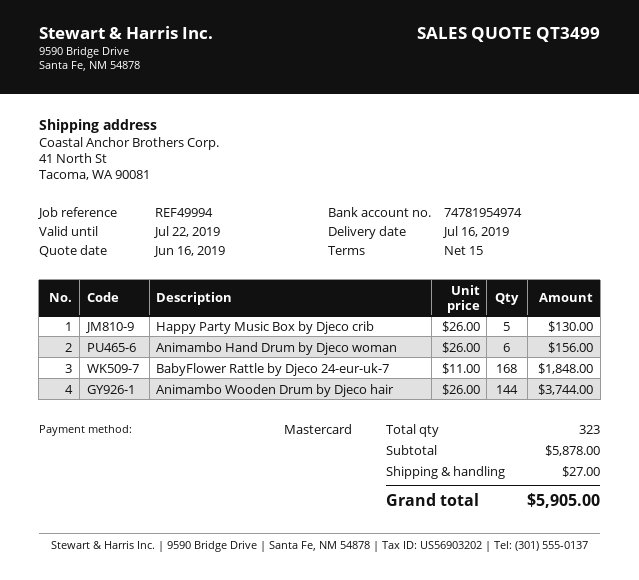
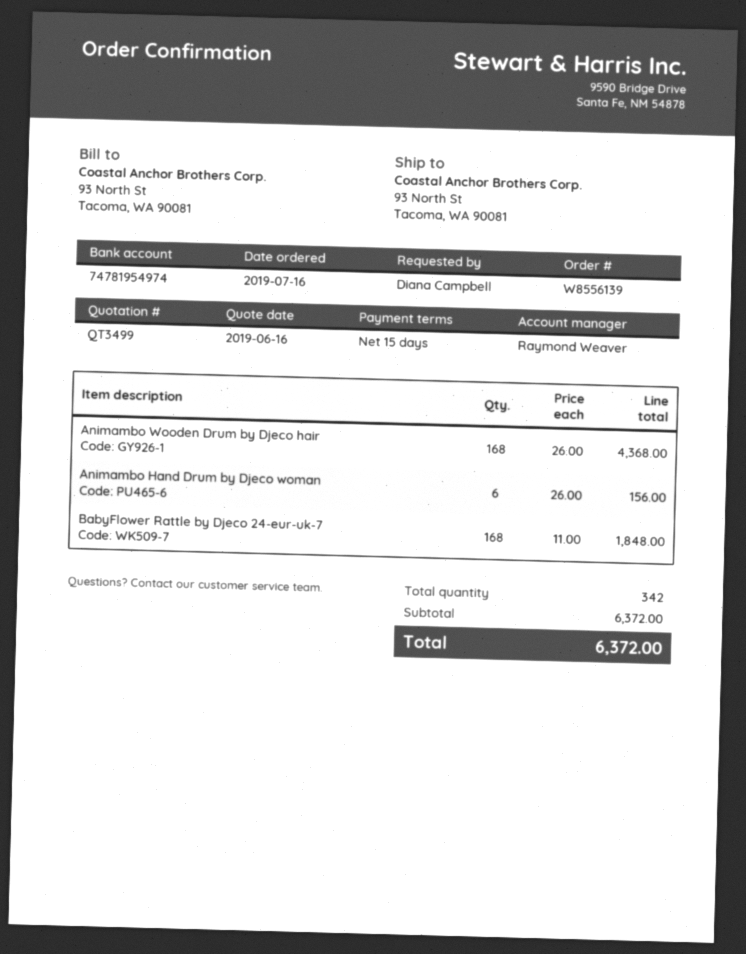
ship to: 41 North St, Tacoma, WA 90081 -> 93 North St, Tacoma, WA 90081
Happy Party Music Box by Djeco crib: 5 x 26.00 = 130.00 -> none
Animambo Wooden Drum by Djeco hair: 144 x 26.00 = 3744.00 -> 168 x 26.00 = 4368.00
total quantity: 323 -> 342
subtotal: 5878.00 -> 6372.00
shipping: 27.00 -> none
total: 5905.00 -> 6372.00

